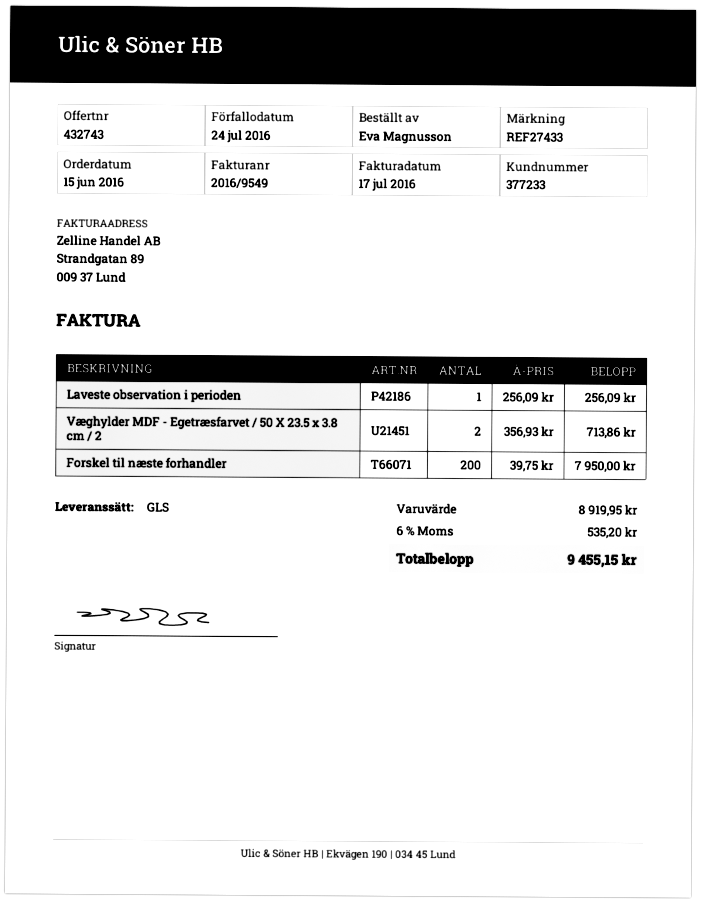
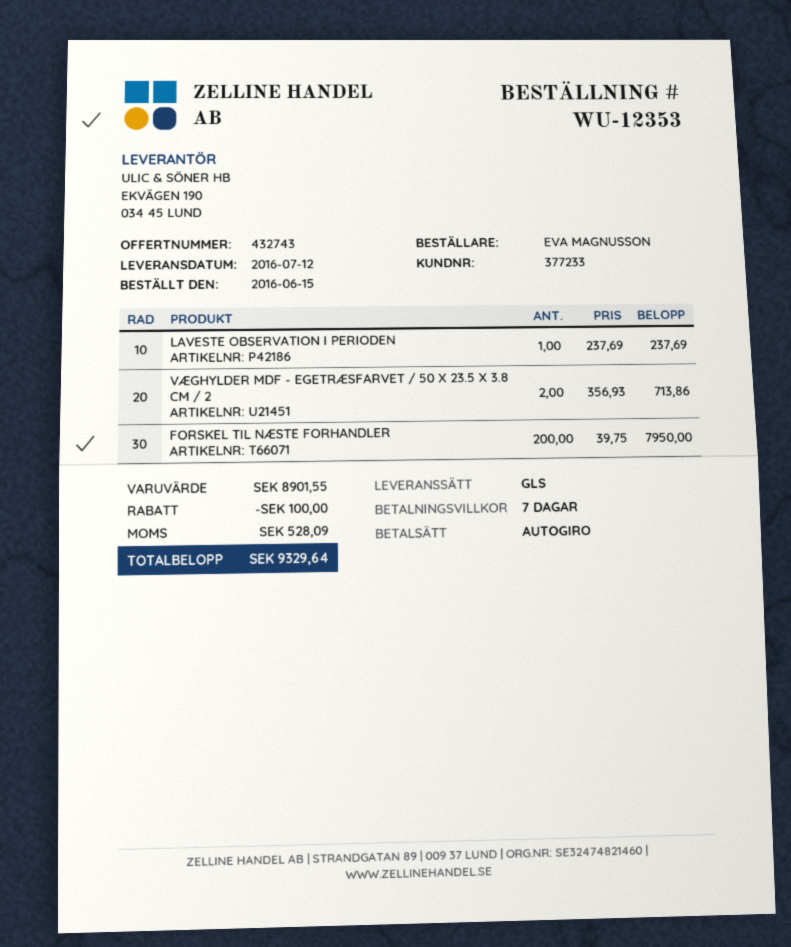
Laveste observation i perioden: 1 x 256.09 = 256.09 -> 1 x 237.69 = 237.69
subtotal: 8919.95 -> 8901.55
discount: none -> 100.00
tax: 535.20 -> 528.09
total: 9455.15 -> 9329.64

